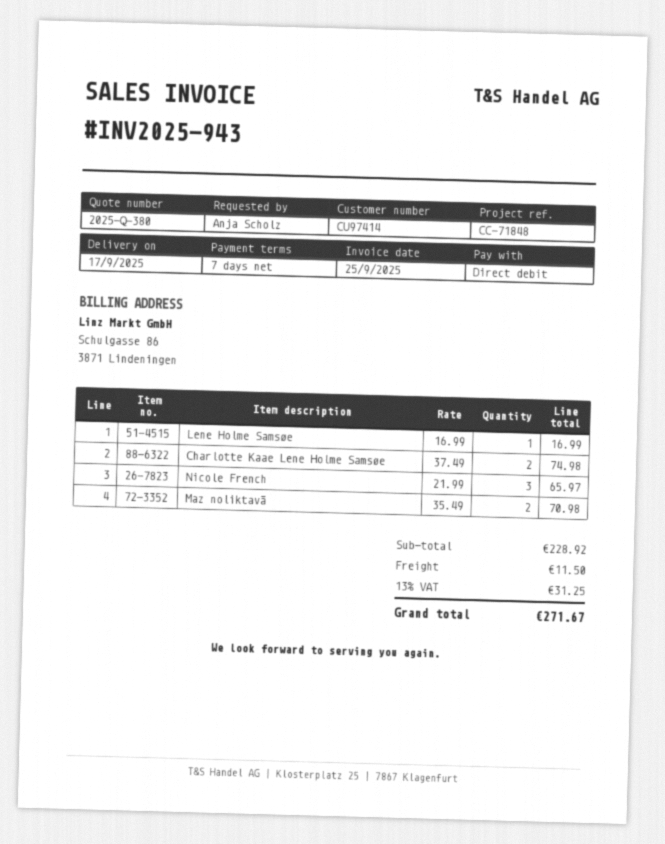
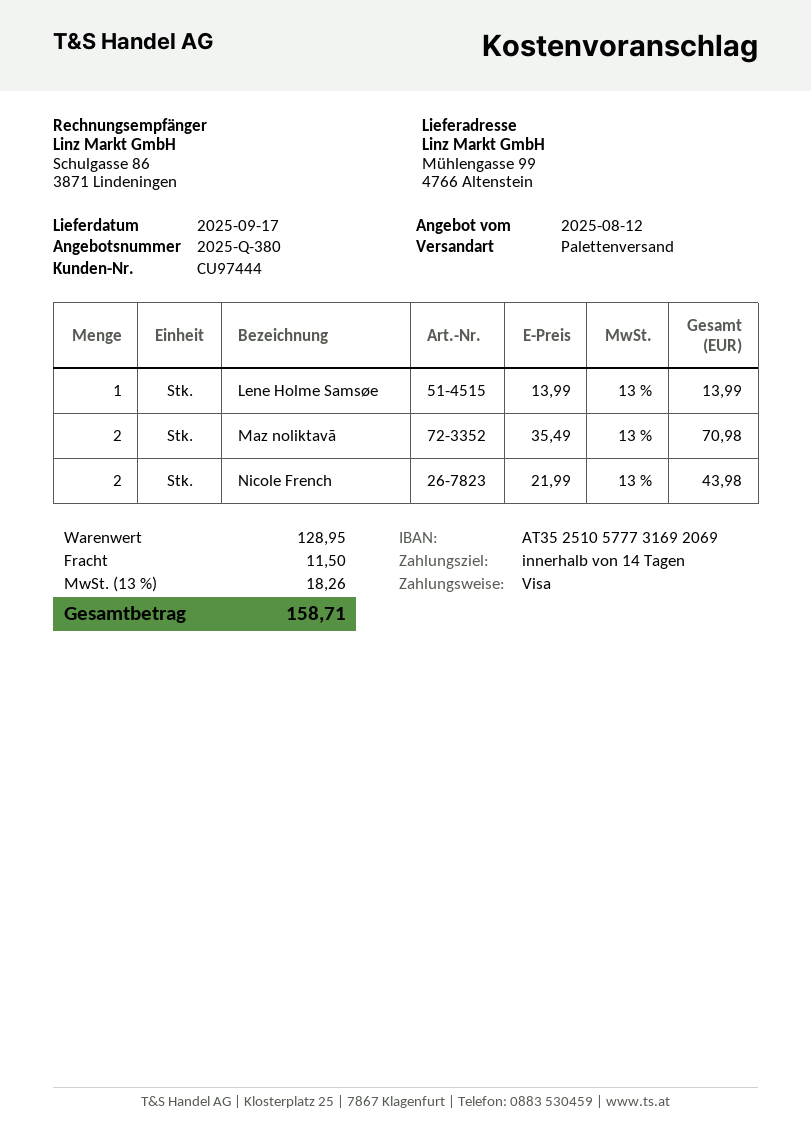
payment terms: 7 days -> 14 days
customer number: CU97414 -> CU97444
payment method: direct debit -> Visa
Lene Holme Samsøe: 1 x 16.99 = 16.99 -> 1 x 13.99 = 13.99
Charlotte Kaae Lene Holme Samsøe: 2 x 37.49 = 74.98 -> none
Nicole French: 3 x 21.99 = 65.97 -> 2 x 21.99 = 43.98
subtotal: 228.92 -> 128.95
tax: 13% = 31.25 -> 13% = 18.26
total: 271.67 -> 158.71

